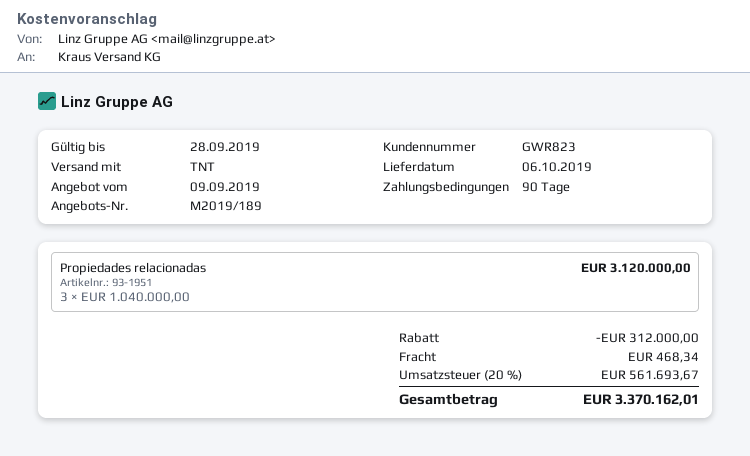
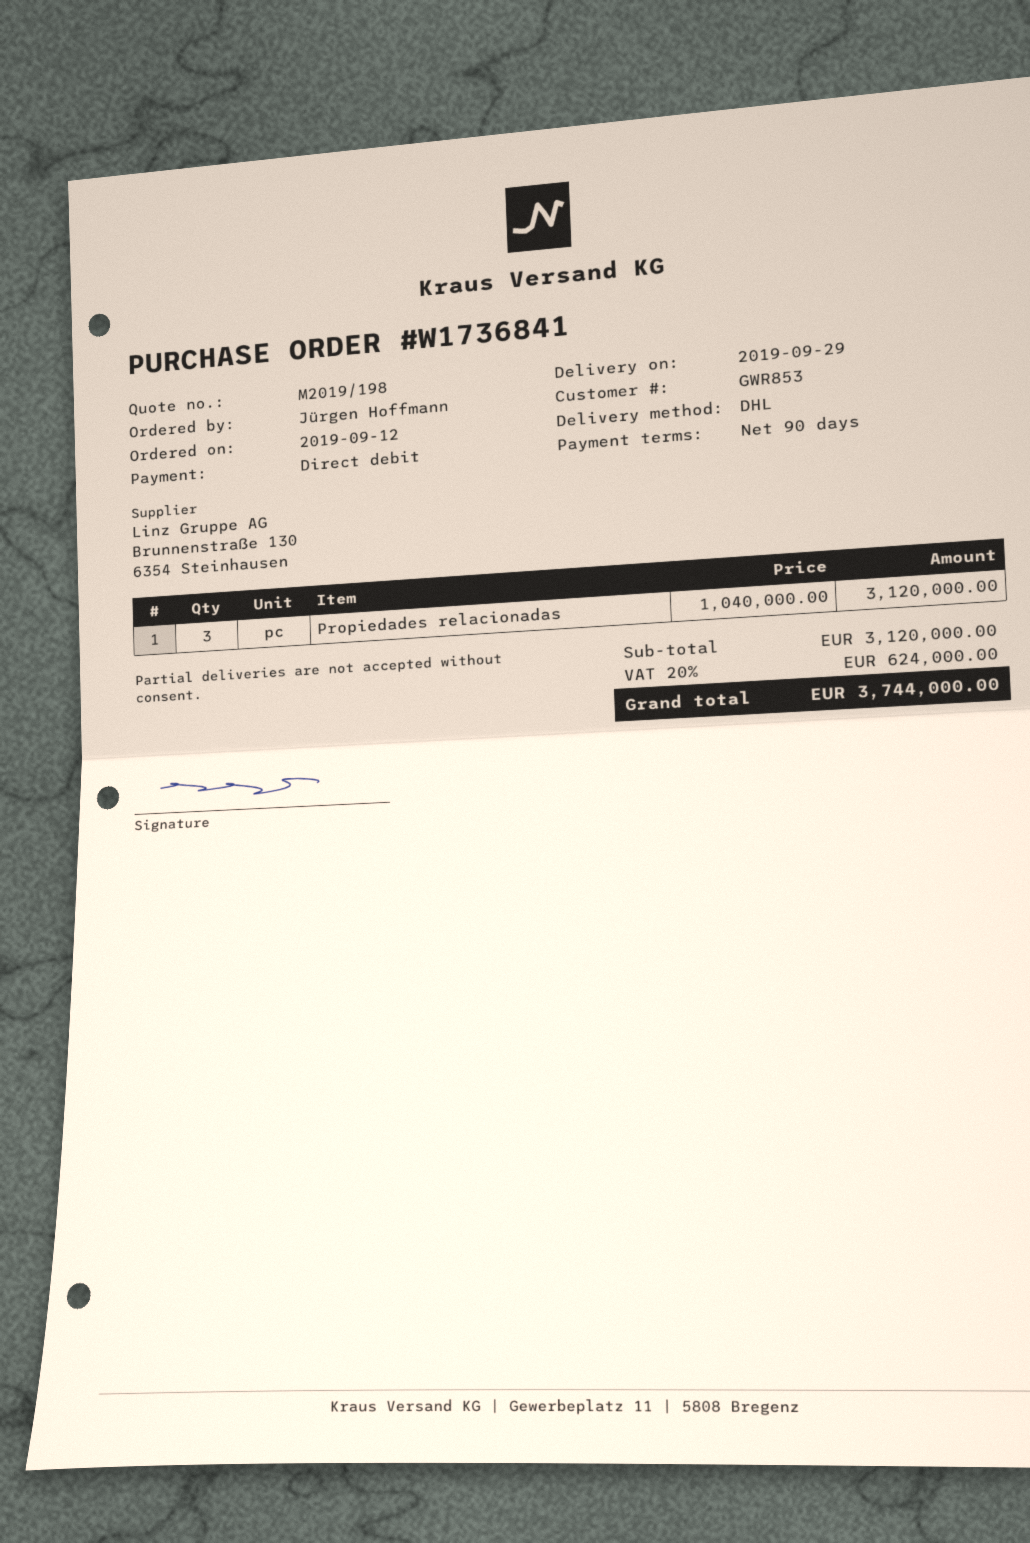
quote number: M2019/189 -> M2019/198
delivery date: 2019-10-06 -> 2019-09-29
customer number: GWR823 -> GWR853
shipping method: TNT -> DHL
discount: 312000.00 -> none
shipping: 468.34 -> none
tax: 20% = 561693.67 -> 20% = 624000.00
total: 3370162.01 -> 3744000.00

